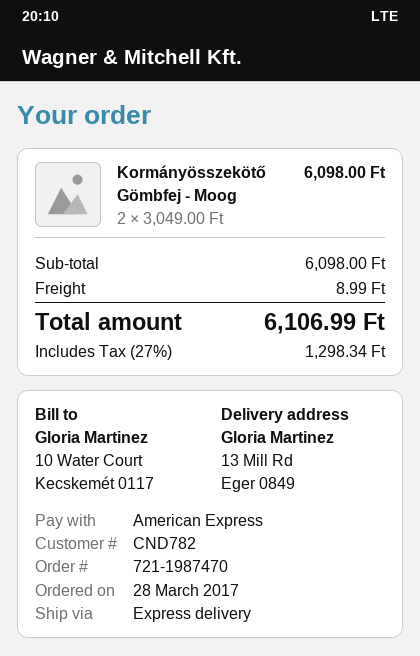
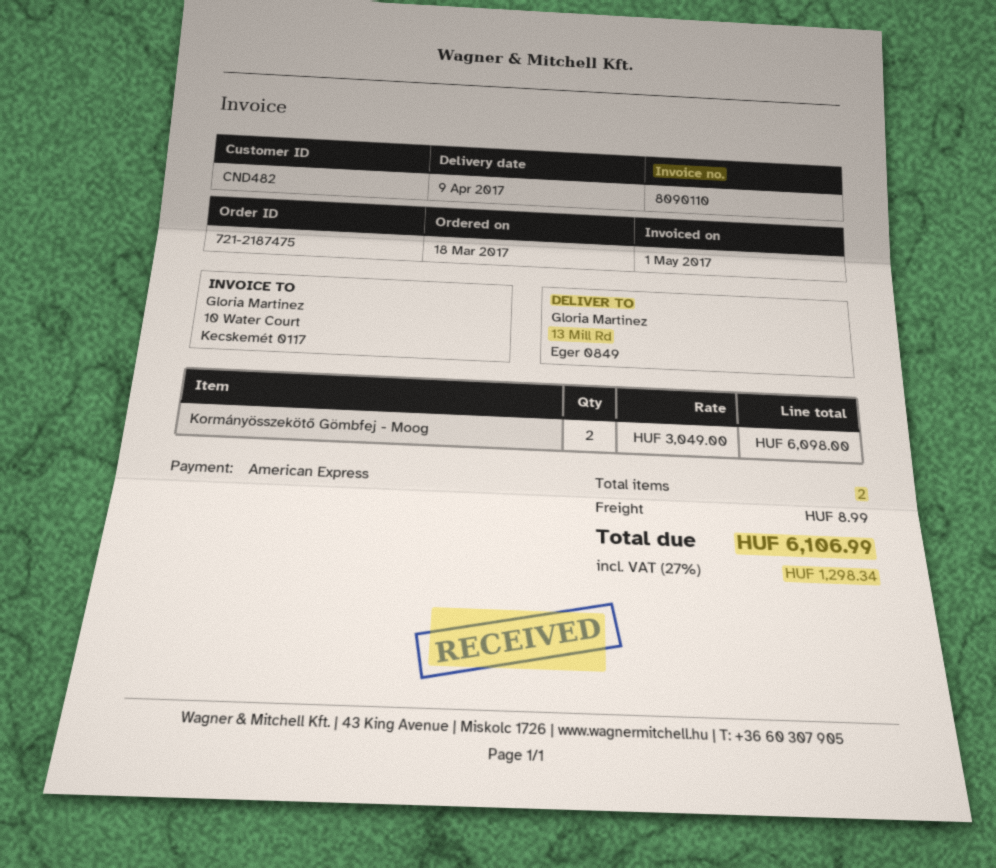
order number: 721-1987470 -> 721-2187475
order date: 2017-03-28 -> 2017-03-18
customer number: CND782 -> CND482

